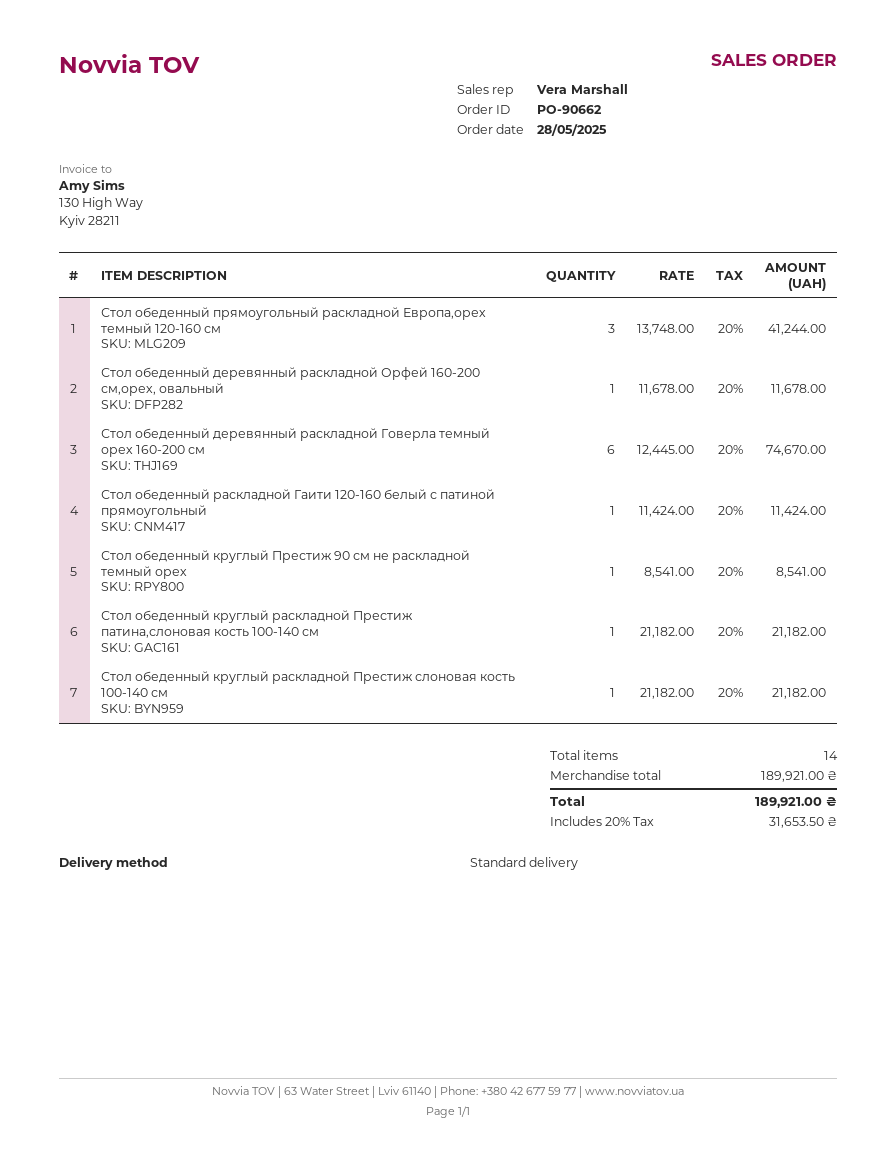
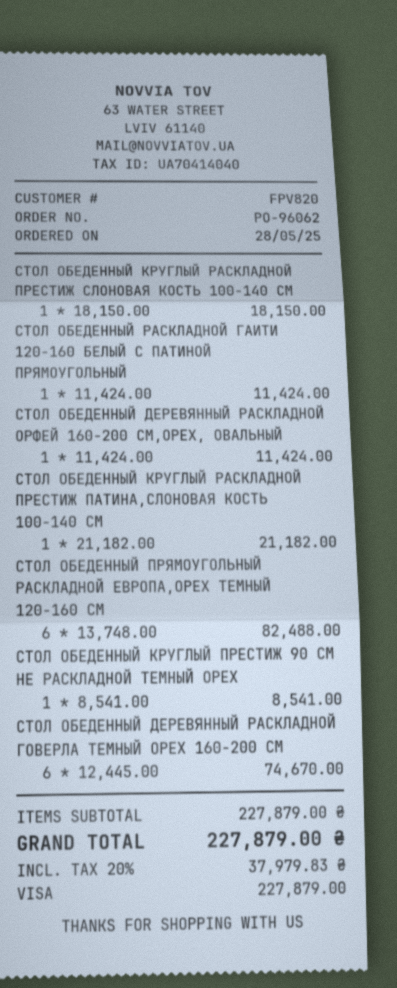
order number: PO-90662 -> PO-96062
Стол обеденный прямоугольный раскладной Европа,орех темный 120-160 см: 3 x 13748.00 = 41244.00 -> 6 x 13748.00 = 82488.00
Стол обеденный деревянный раскладной Орфей 160-200 см,орех, овальный: 1 x 11678.00 = 11678.00 -> 1 x 11424.00 = 11424.00
Стол обеденный круглый раскладной Престиж слоновая кость 100-140 см: 1 x 21182.00 = 21182.00 -> 1 x 18150.00 = 18150.00
subtotal: 189921.00 -> 227879.00
tax: 20% = 31653.50 -> 20% = 37979.83
total: 189921.00 -> 227879.00

